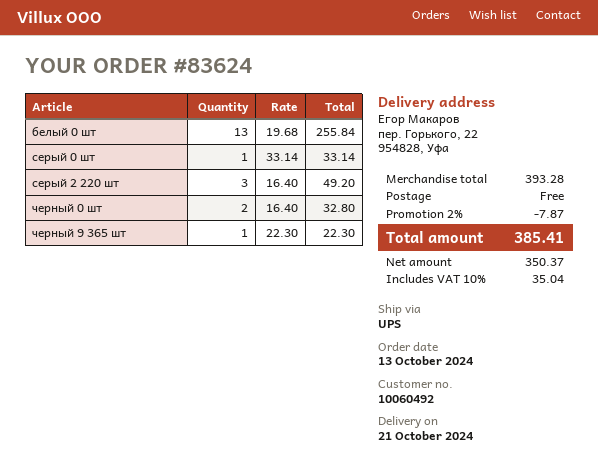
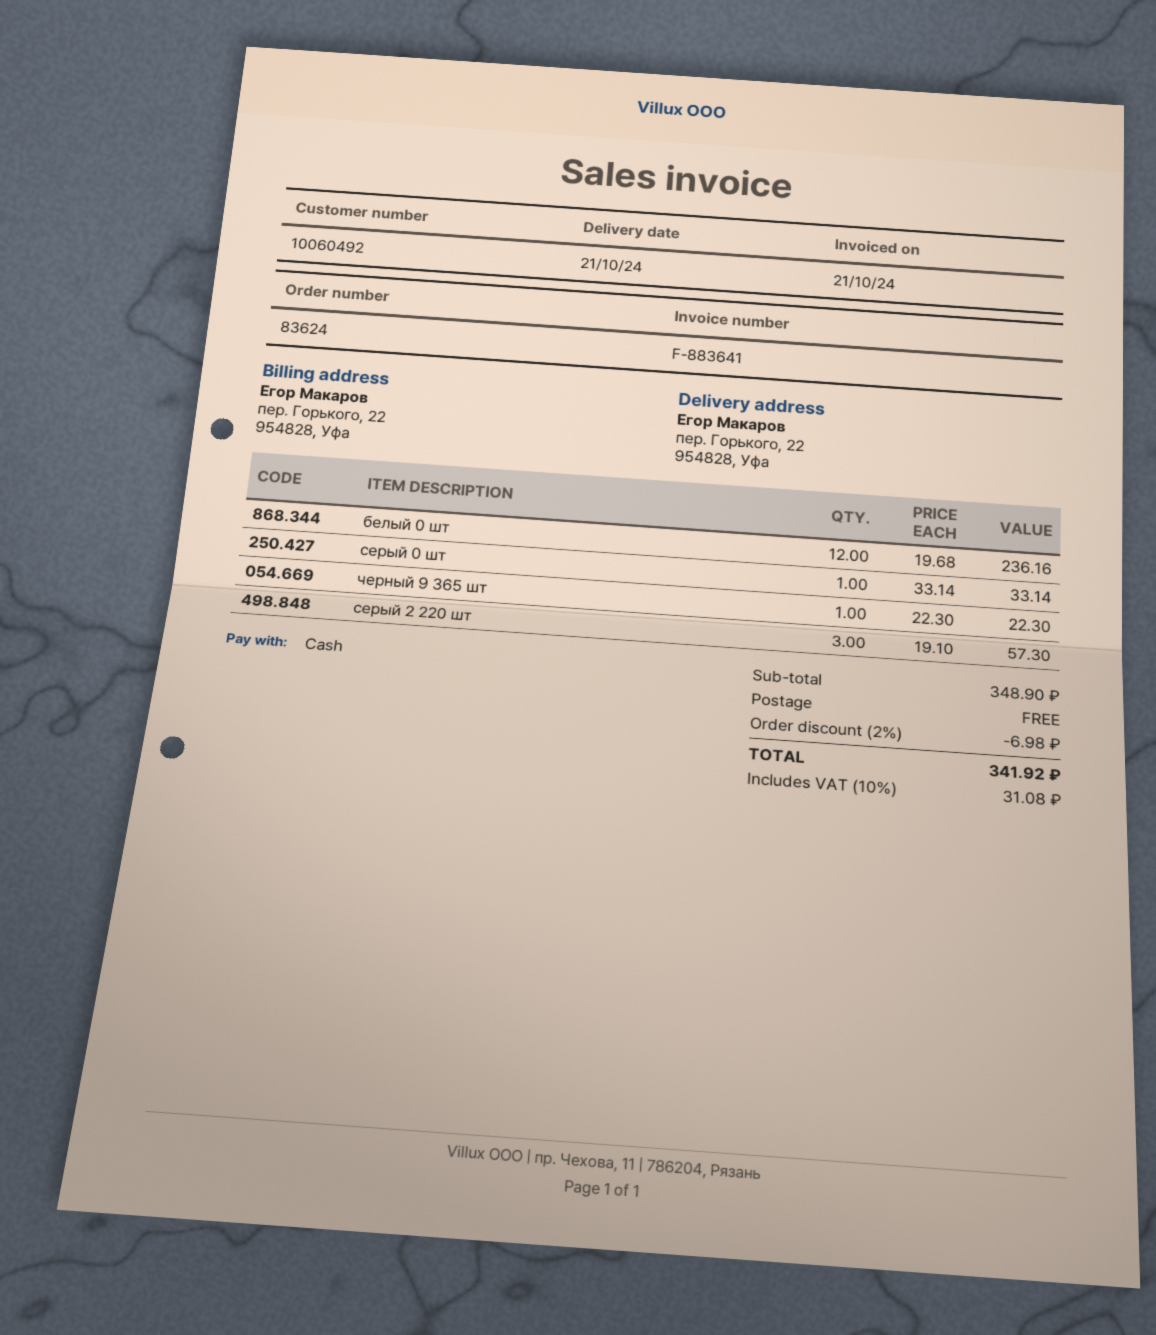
белый 0 шт: 13 x 19.68 = 255.84 -> 12 x 19.68 = 236.16
серый 2 220 шт: 3 x 16.40 = 49.20 -> 3 x 19.10 = 57.30
черный 0 шт: 2 x 16.40 = 32.80 -> none
subtotal: 393.28 -> 348.90
discount: 2% = 7.87 -> 2% = 6.98
tax: 10% = 35.04 -> 10% = 31.08
total: 385.41 -> 341.92

